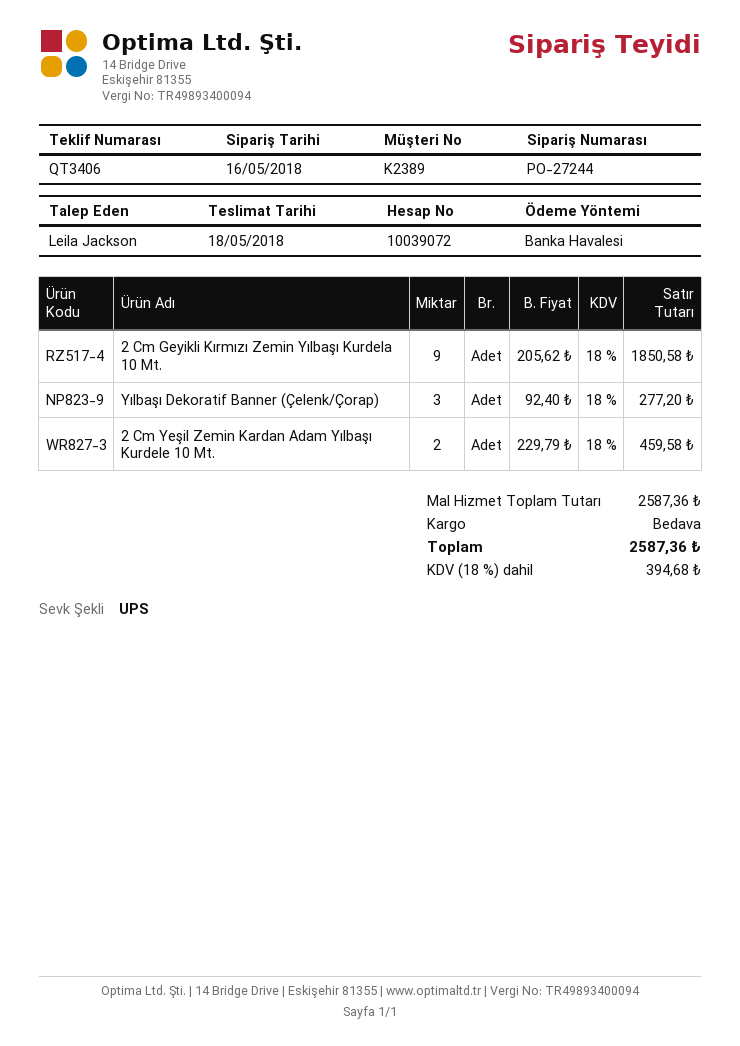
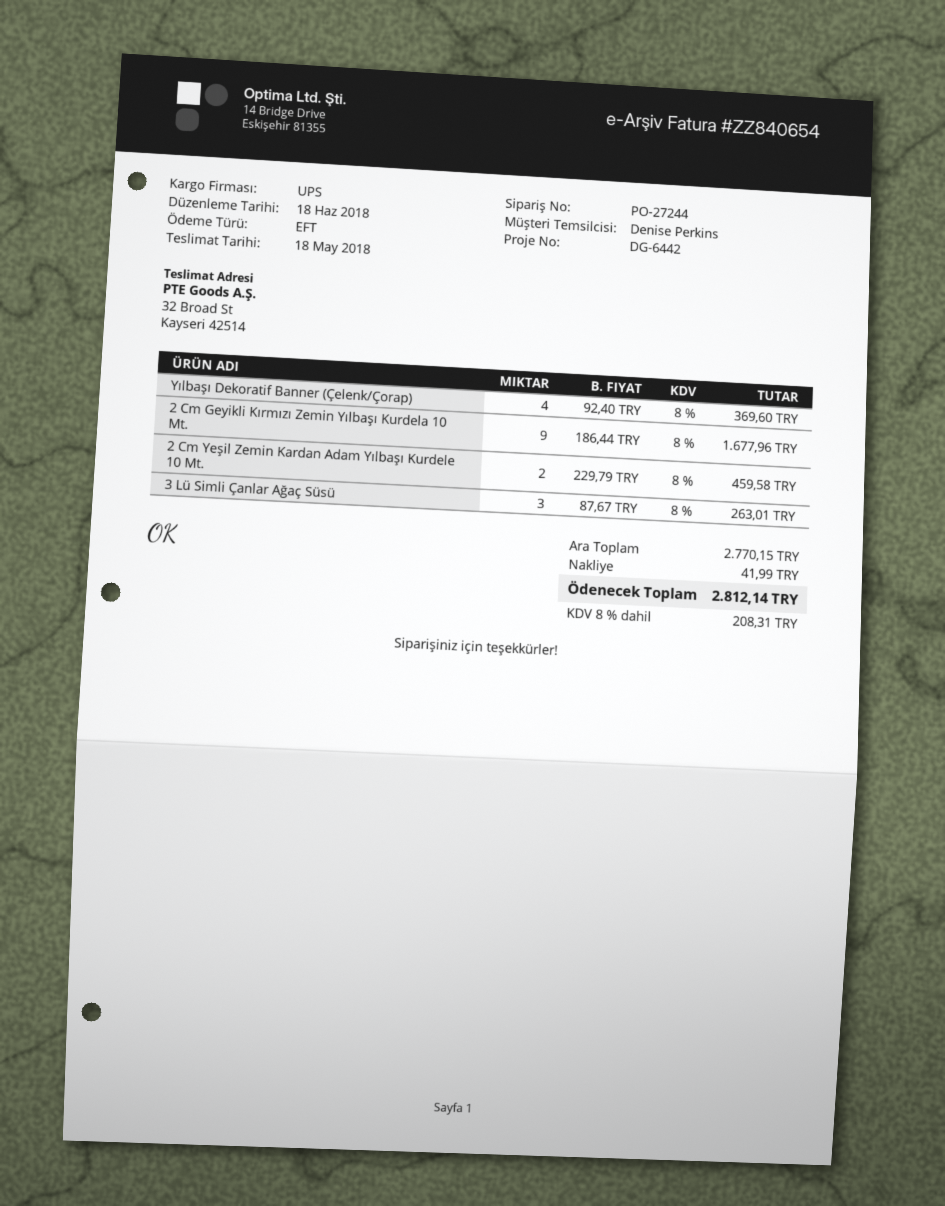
2 Cm Geyikli Kırmızı Zemin Yılbaşı Kurdela 10 Mt.: 9 x 205.62 = 1850.58 -> 9 x 186.44 = 1677.96
Yılbaşı Dekoratif Banner (Çelenk/Çorap): 3 x 92.40 = 277.20 -> 4 x 92.40 = 369.60
3 Lü Simli Çanlar Ağaç Süsü: none -> 3 x 87.67 = 263.01
subtotal: 2587.36 -> 2770.15
shipping: 0.00 -> 41.99
tax: 18% = 394.68 -> 8% = 208.31
total: 2587.36 -> 2812.14

